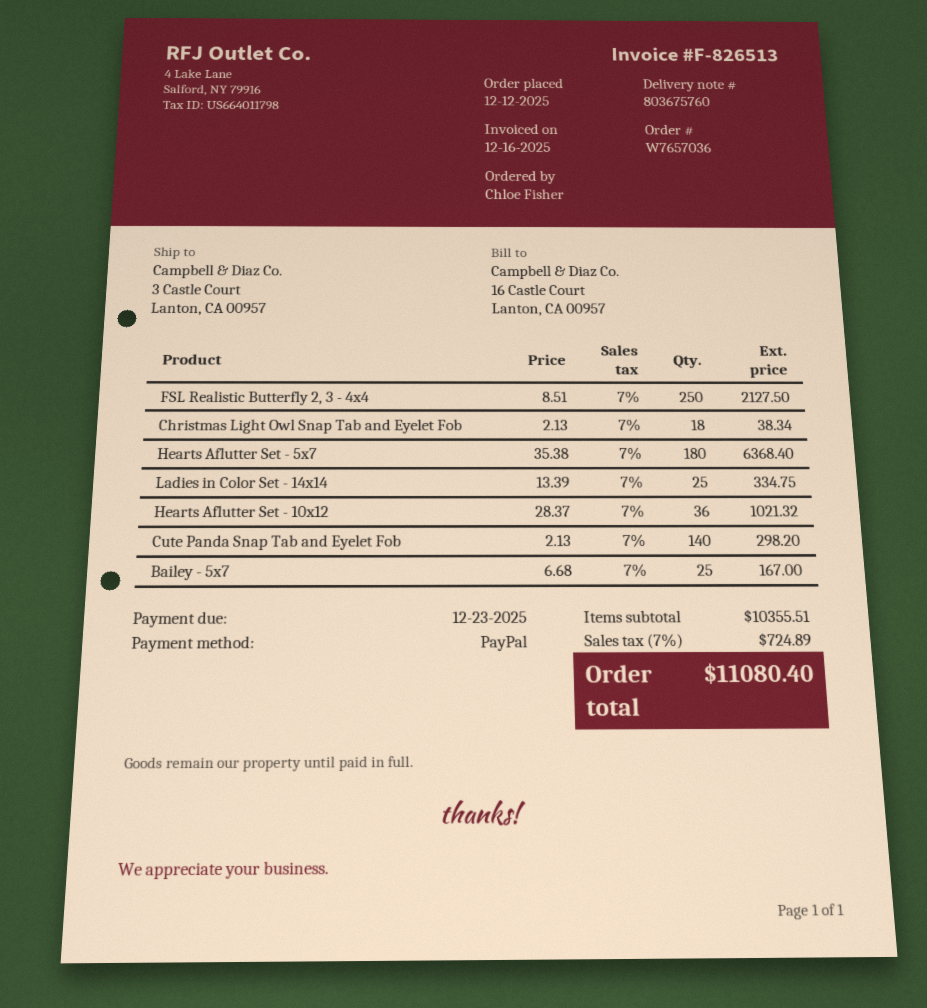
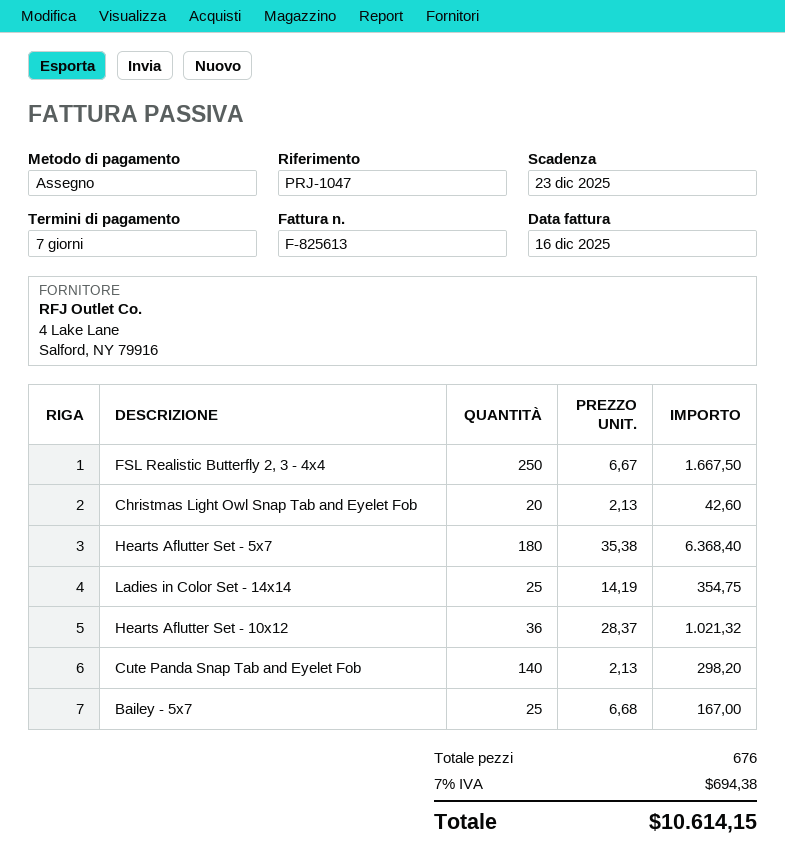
invoice number: F-826513 -> F-825613
payment method: PayPal -> cheque
FSL Realistic Butterfly 2, 3 - 4x4: 250 x 8.51 = 2127.50 -> 250 x 6.67 = 1667.50
Christmas Light Owl Snap Tab and Eyelet Fob: 18 x 2.13 = 38.34 -> 20 x 2.13 = 42.60
Ladies in Color Set - 14x14: 25 x 13.39 = 334.75 -> 25 x 14.19 = 354.75
tax: 7% = 724.89 -> 7% = 694.38
total: 11080.40 -> 10614.15

